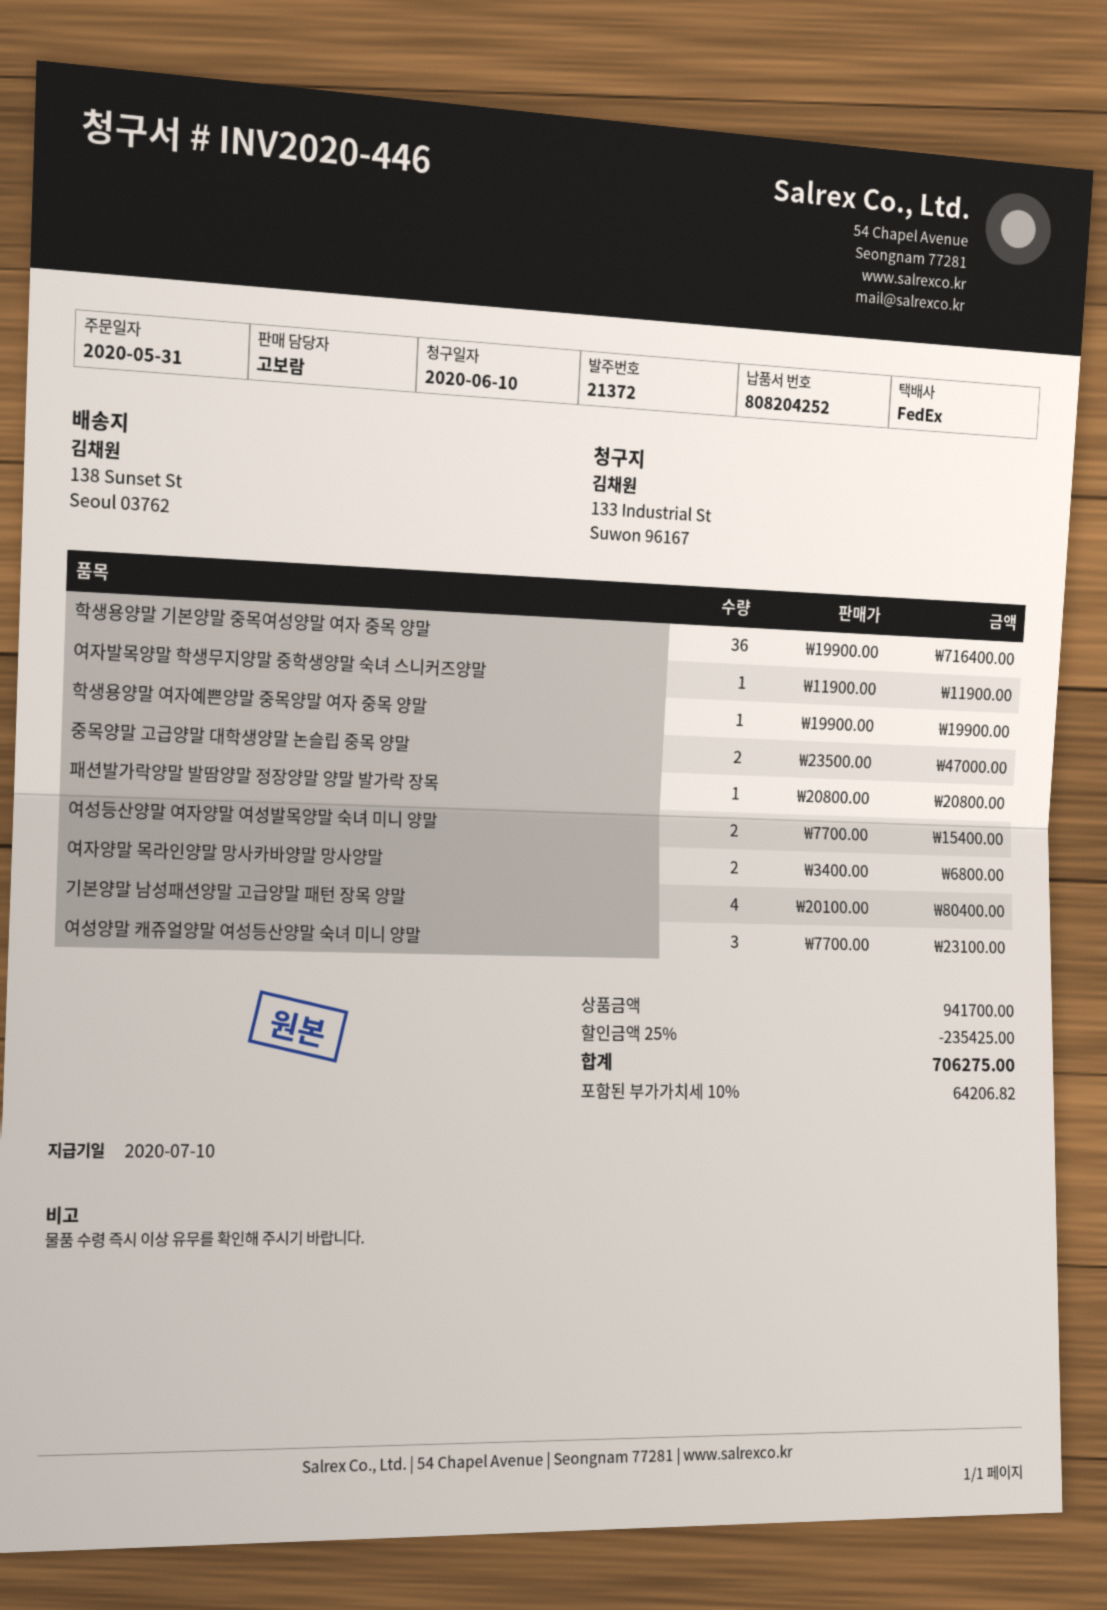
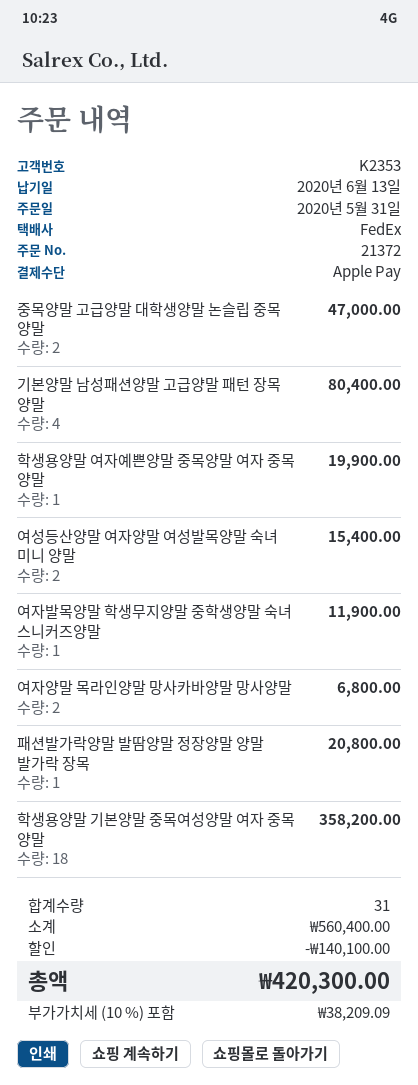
학생용양말 기본양말 중목여성양말 여자 중목 양말: 36 for 716400.00 -> 18 for 358200.00
여성양말 캐쥬얼양말 여성등산양말 숙녀 미니 양말: 3 for 23100.00 -> none
subtotal: 941700.00 -> 560400.00
discount: 235425.00 -> 140100.00
tax: 10% = 64206.82 -> 10% = 38209.09
total: 706275.00 -> 420300.00

